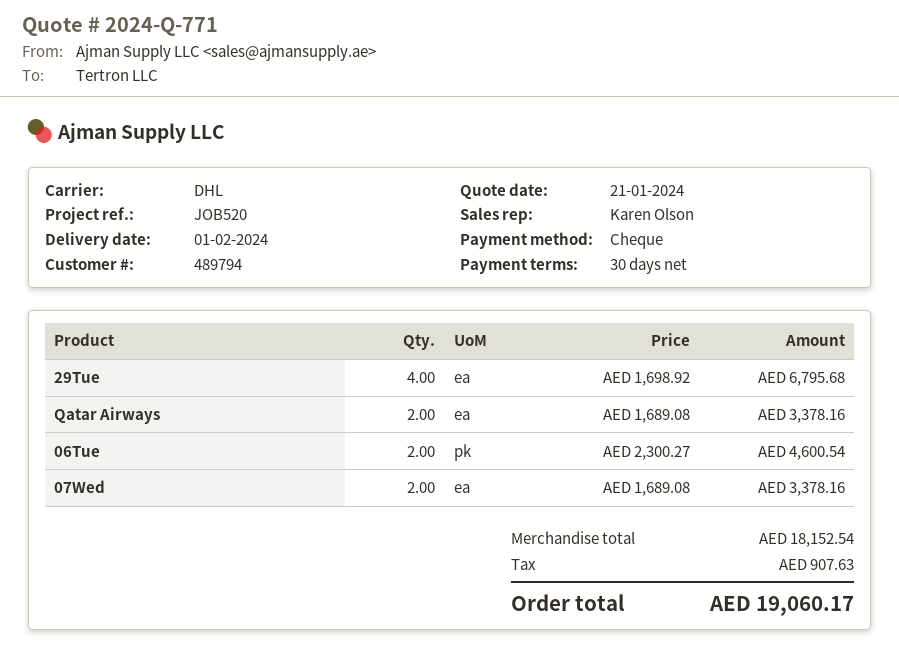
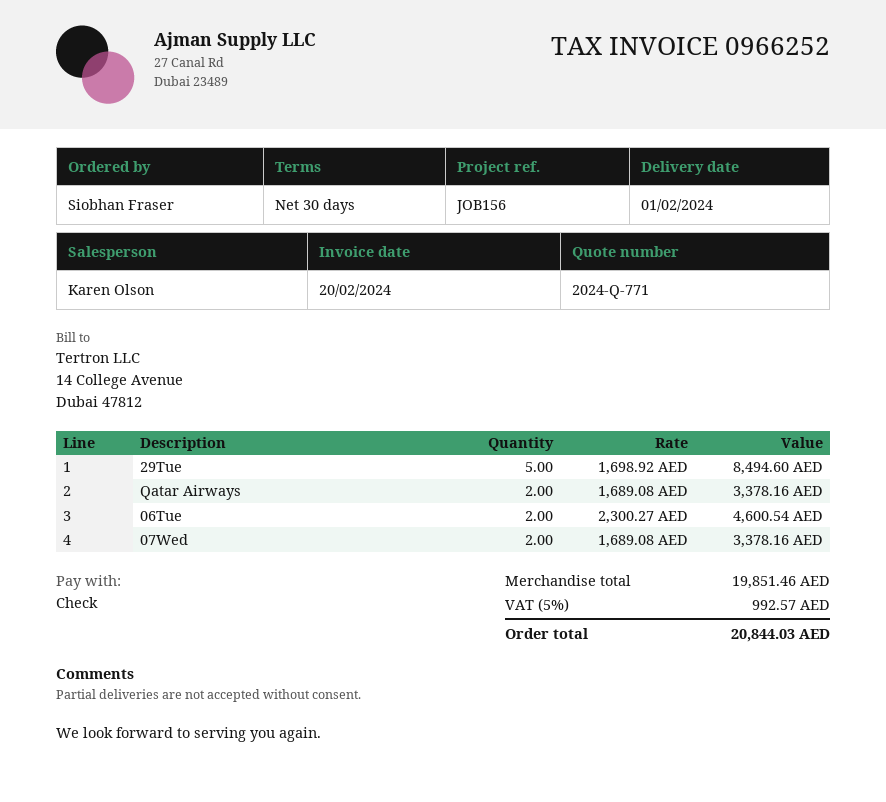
reference: JOB520 -> JOB156
29Tue: 4 x 1698.92 = 6795.68 -> 5 x 1698.92 = 8494.60
subtotal: 18152.54 -> 19851.46
tax: 907.63 -> 992.57
total: 19060.17 -> 20844.03

